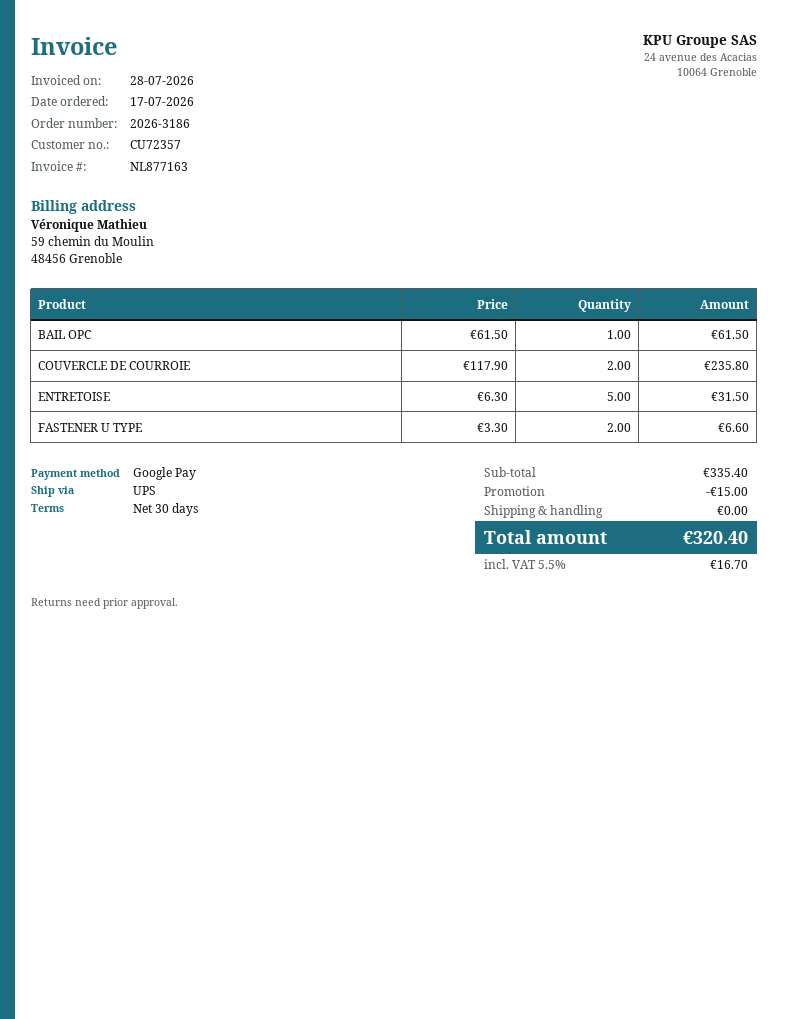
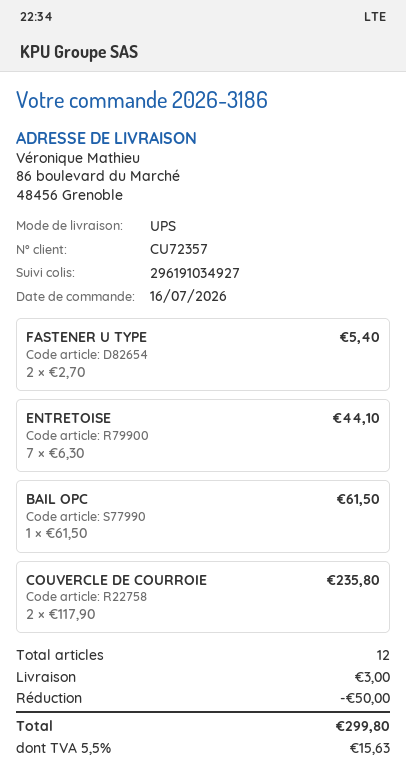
order date: 2026-07-17 -> 2026-07-16
ENTRETOISE: 5 x 6.30 = 31.50 -> 7 x 6.30 = 44.10
FASTENER U TYPE: 2 x 3.30 = 6.60 -> 2 x 2.70 = 5.40
discount: 15.00 -> 50.00
shipping: 0.00 -> 3.00
tax: 5.5% = 16.70 -> 5.5% = 15.63
total: 320.40 -> 299.80

